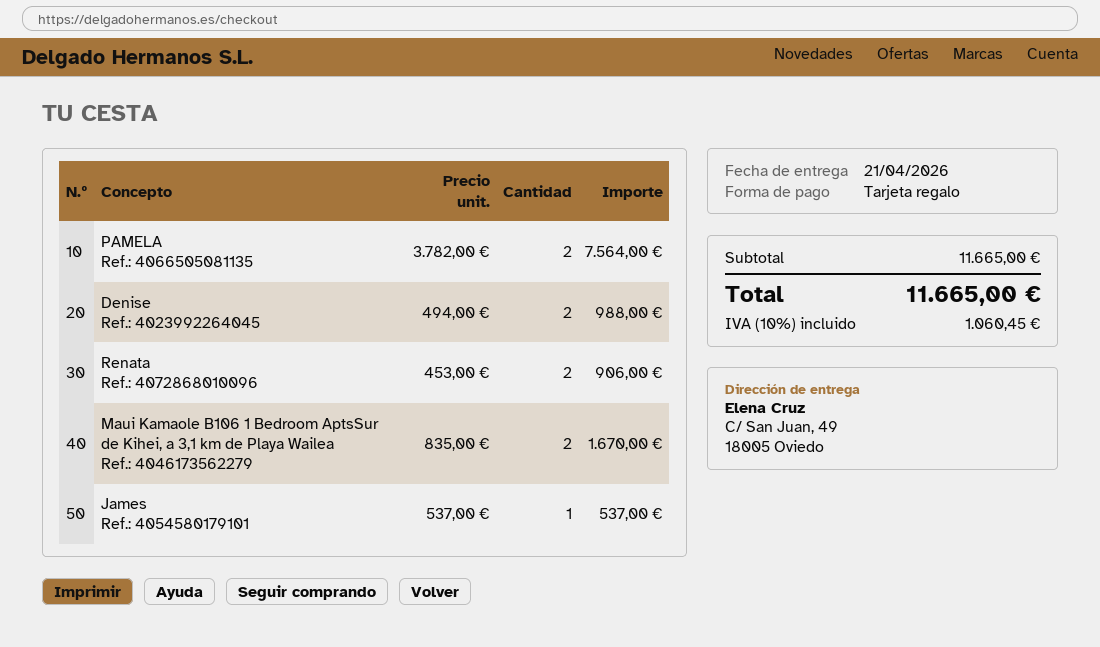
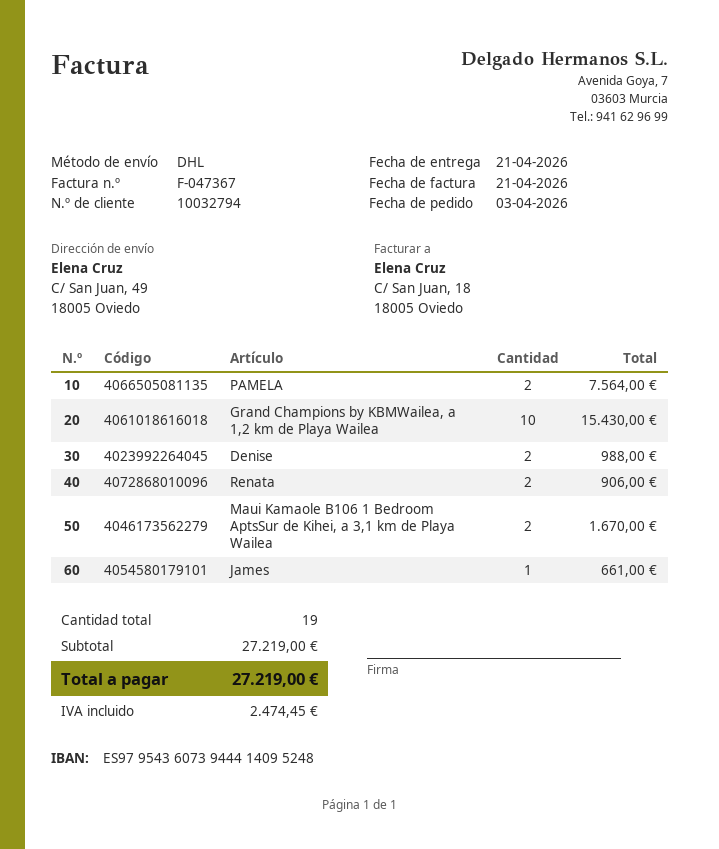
James: 1 for 537.00 -> 1 for 661.00
Grand Champions by KBMWailea, a 1,2 km de Playa Wailea: none -> 10 for 15430.00
subtotal: 11665.00 -> 27219.00
tax: 1060.45 -> 2474.45
total: 11665.00 -> 27219.00

